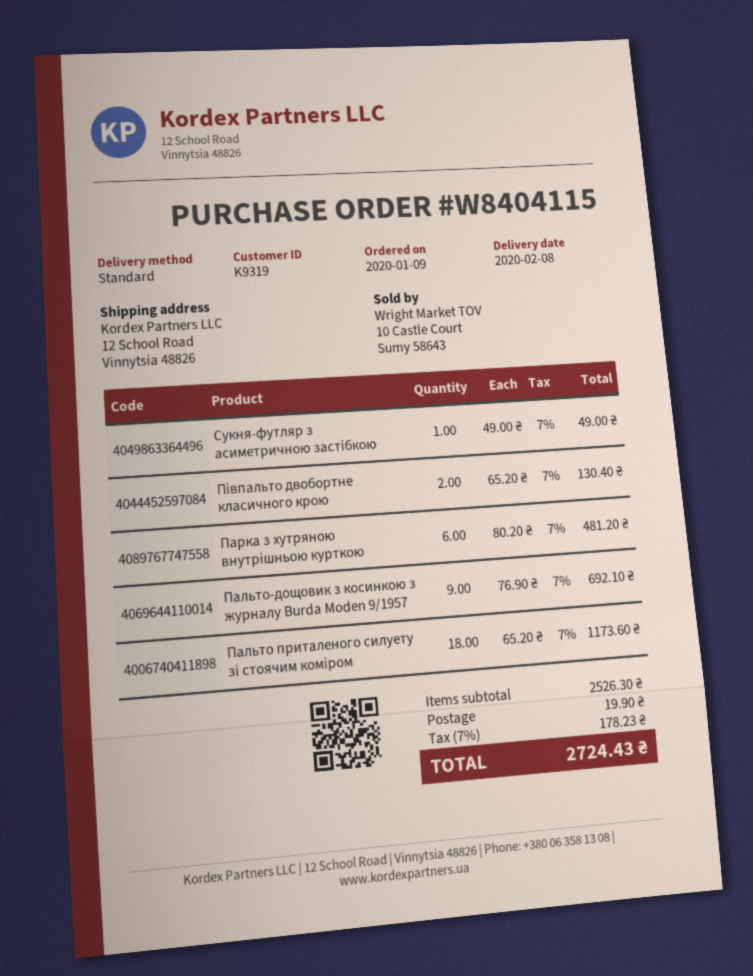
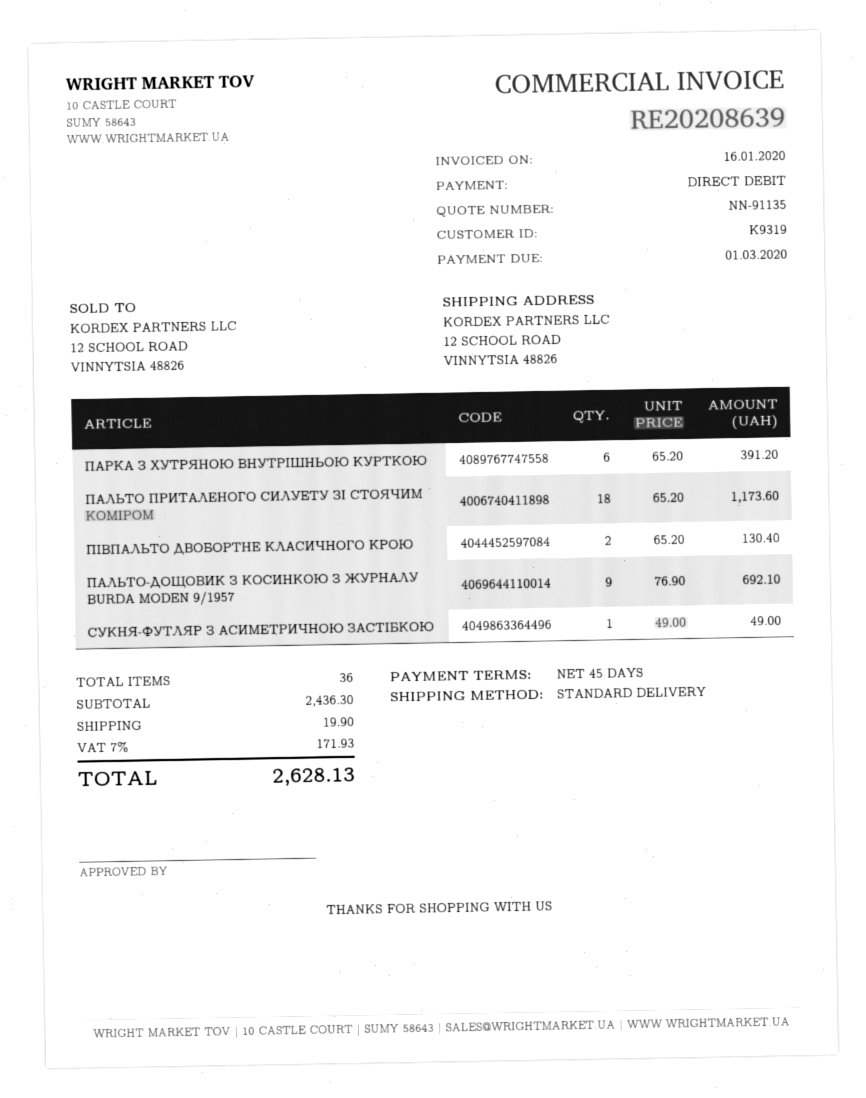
Парка з хутряною внутрішньою курткою: 6 x 80.20 = 481.20 -> 6 x 65.20 = 391.20
subtotal: 2526.30 -> 2436.30
tax: 7% = 178.23 -> 7% = 171.93
total: 2724.43 -> 2628.13

